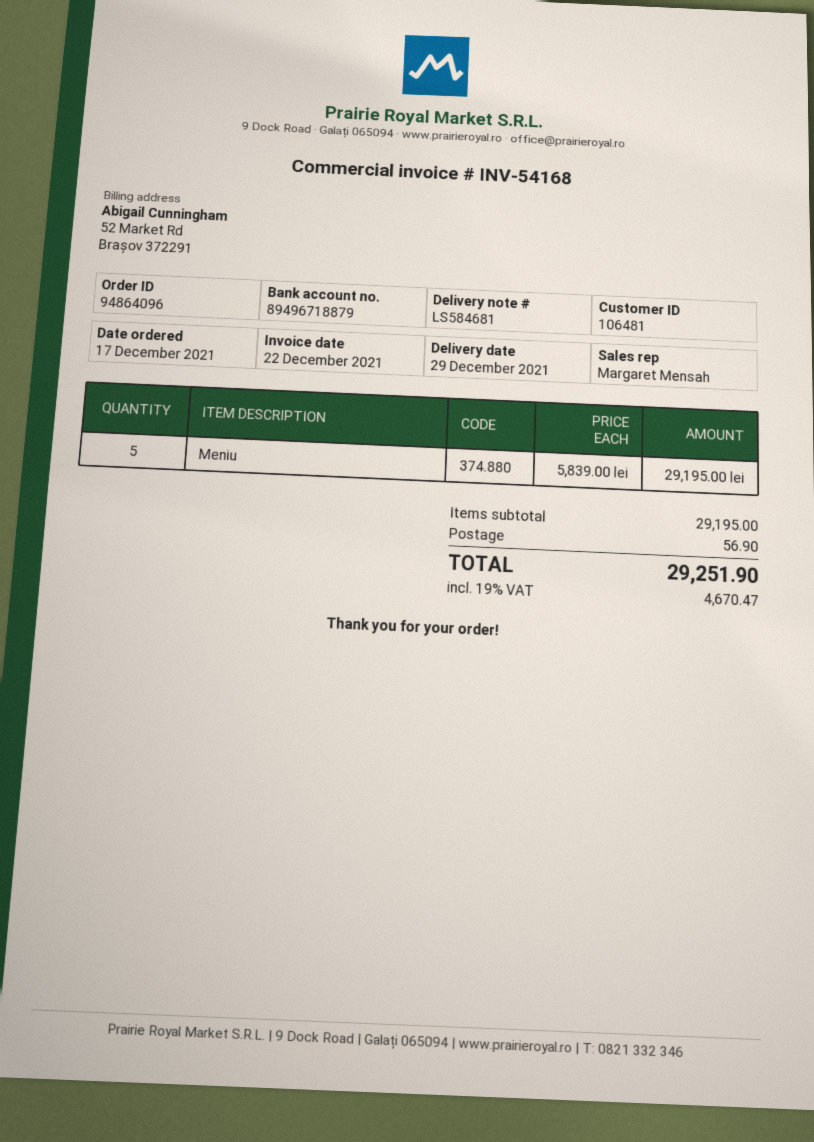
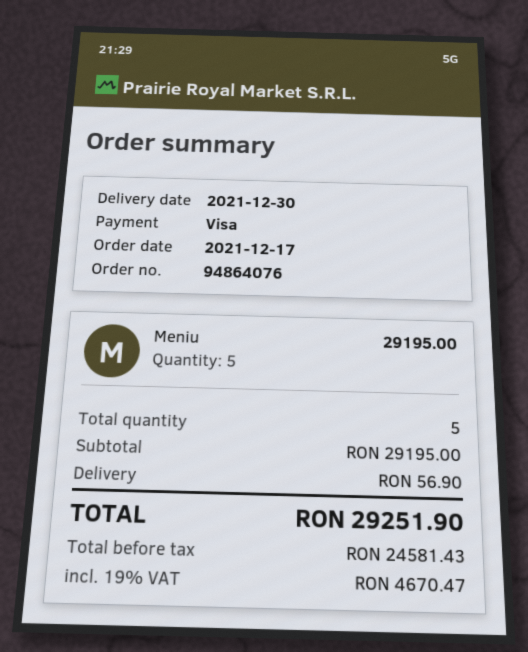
order number: 94864096 -> 94864076
delivery date: 2021-12-29 -> 2021-12-30

